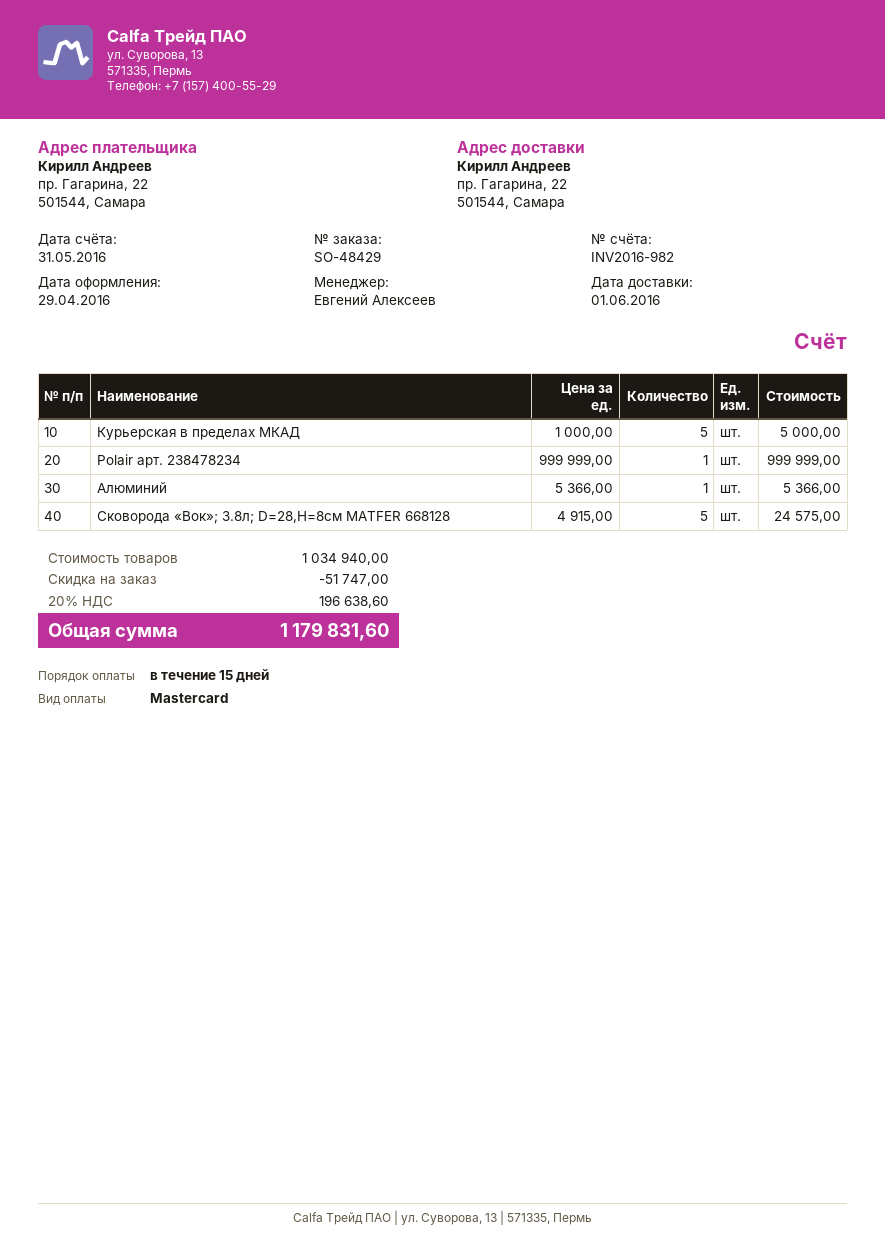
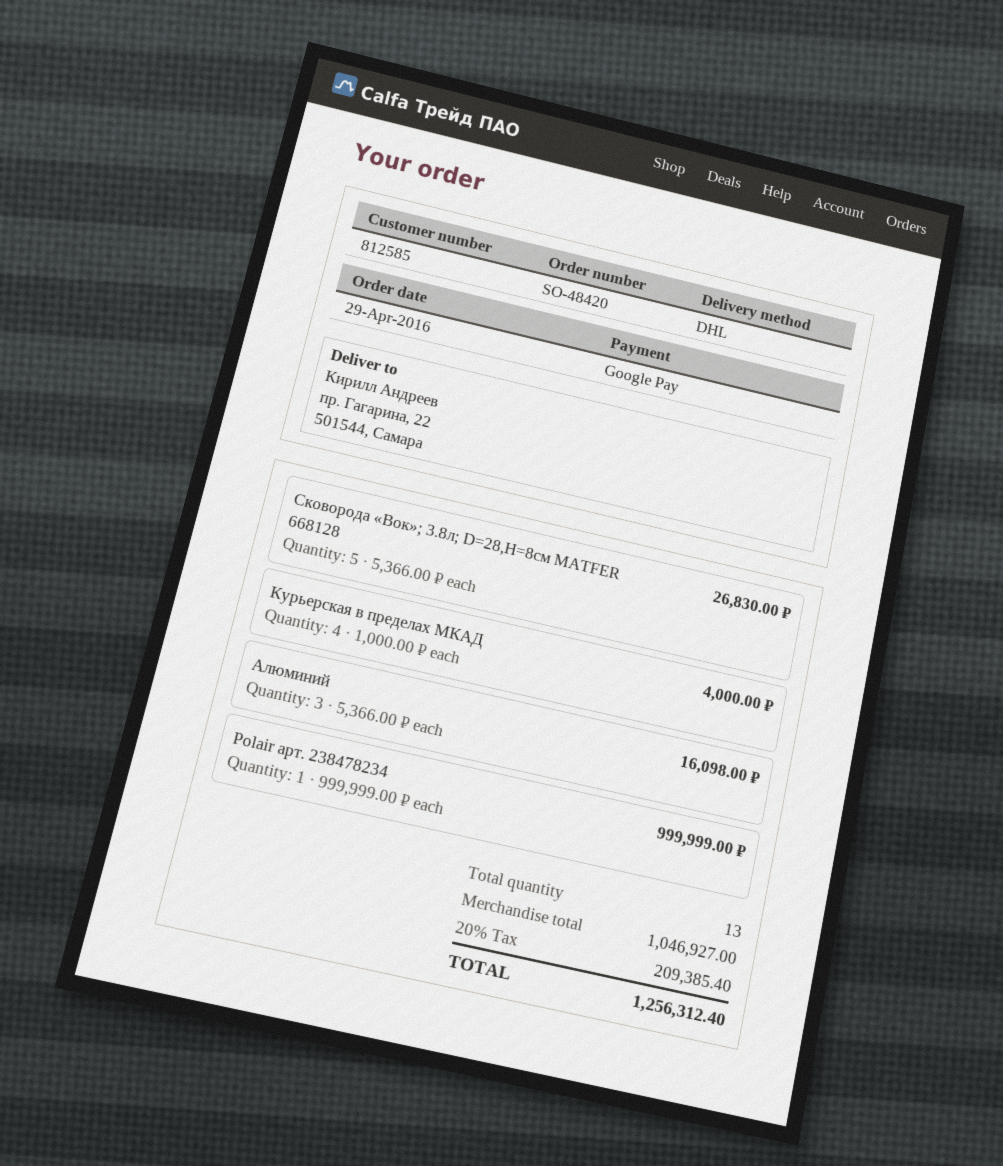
order number: SO-48429 -> SO-48420
payment method: Mastercard -> Google Pay
Курьерская в пределах МКАД: 5 x 1000.00 = 5000.00 -> 4 x 1000.00 = 4000.00
Алюминий: 1 x 5366.00 = 5366.00 -> 3 x 5366.00 = 16098.00
Сковорода «Вок»; 3.8л; D=28,H=8см MATFER 668128: 5 x 4915.00 = 24575.00 -> 5 x 5366.00 = 26830.00
subtotal: 1034940.00 -> 1046927.00
discount: 51747.00 -> none
tax: 20% = 196638.60 -> 20% = 209385.40
total: 1179831.60 -> 1256312.40

